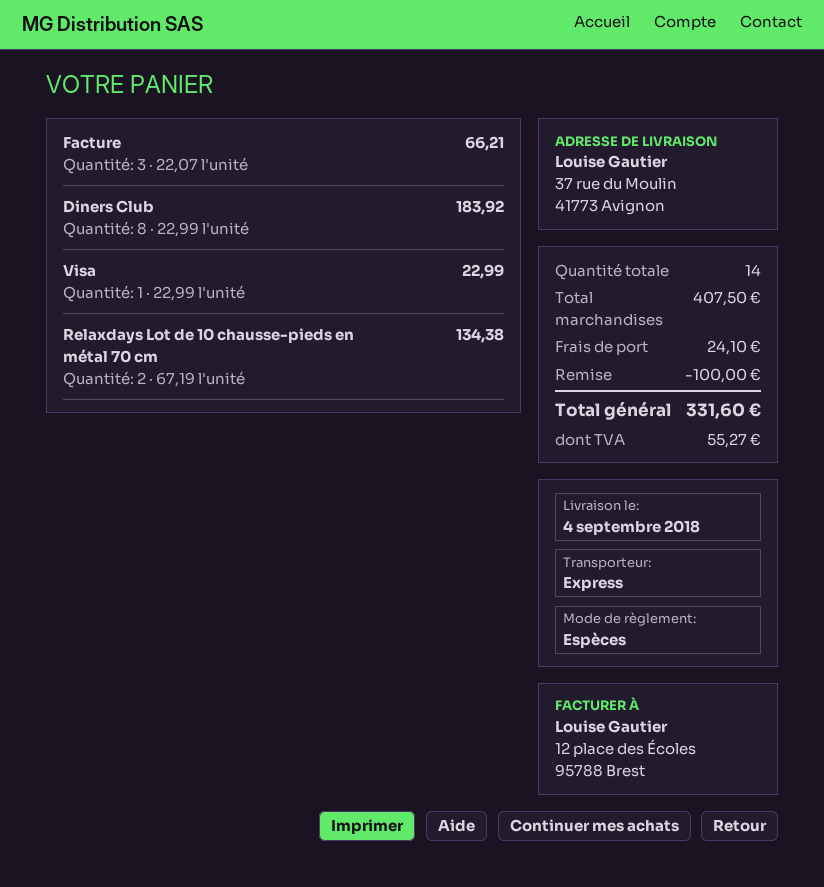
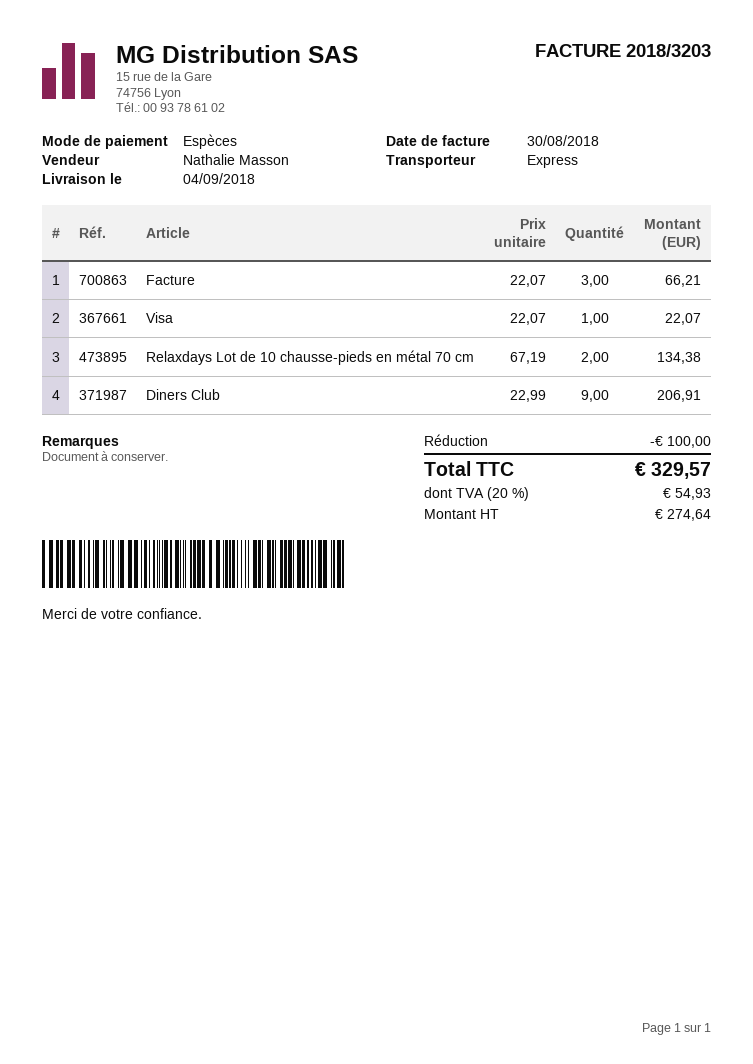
Diners Club: 8 x 22.99 = 183.92 -> 9 x 22.99 = 206.91
Visa: 1 x 22.99 = 22.99 -> 1 x 22.07 = 22.07
shipping: 24.10 -> none
tax: 55.27 -> 54.93
total: 331.60 -> 329.57

